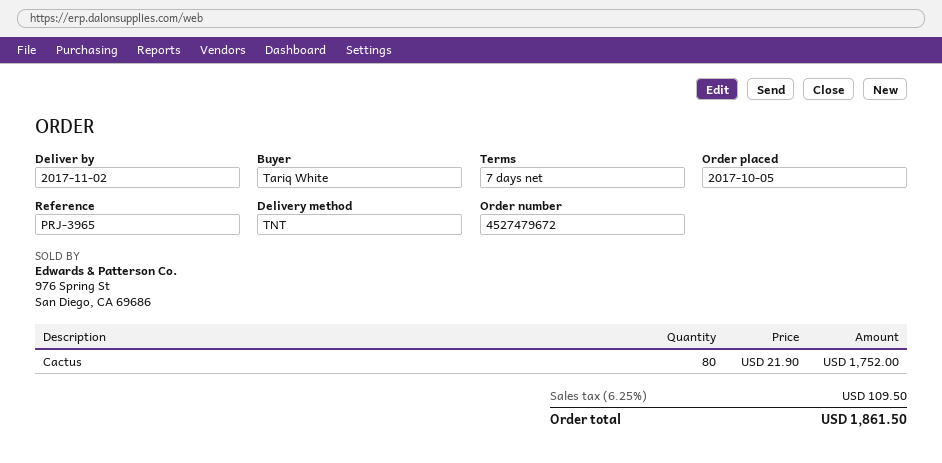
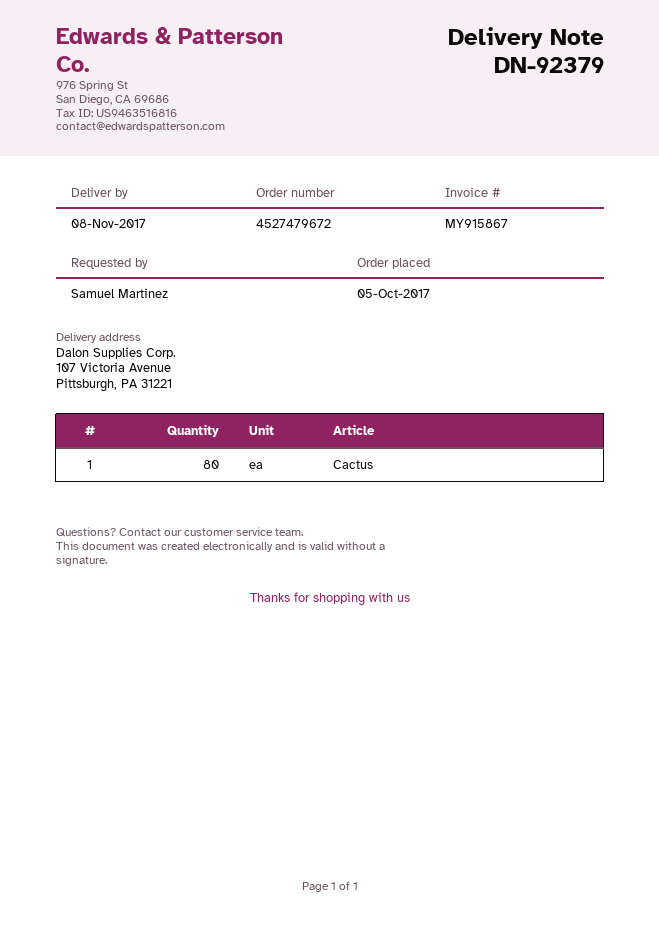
delivery date: 2017-11-02 -> 2017-11-08
ordered by: Tariq White -> Samuel Martinez

